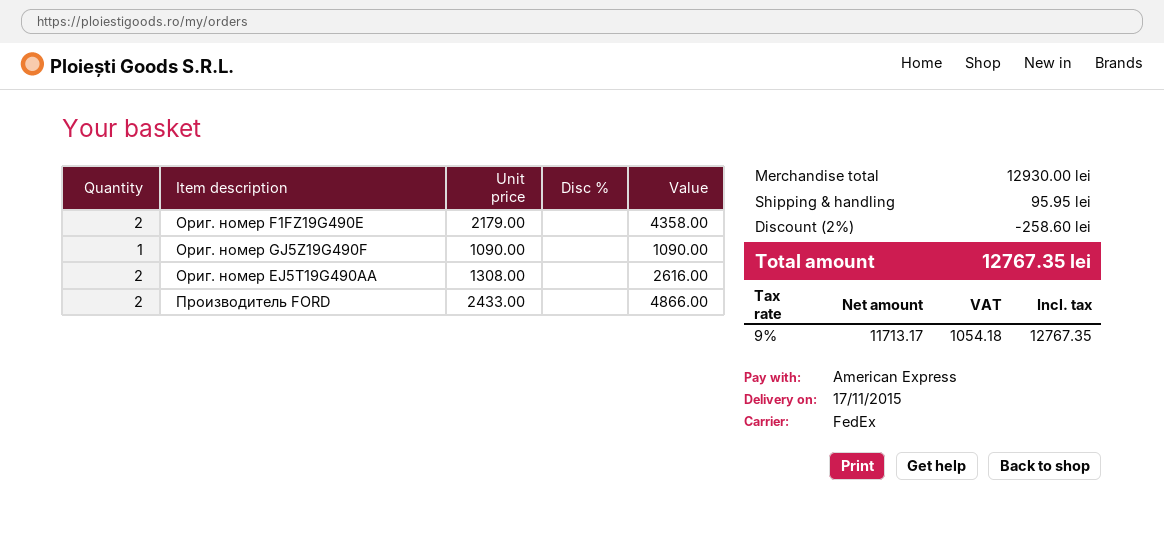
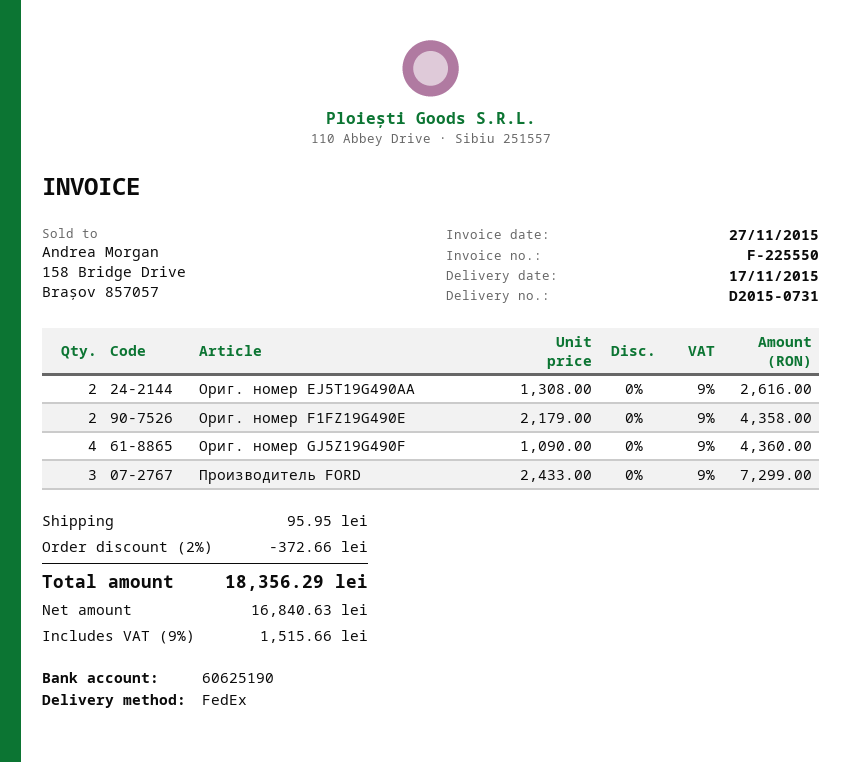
Ориг. номер GJ5Z19G490F: 1 x 1090.00 = 1090.00 -> 4 x 1090.00 = 4360.00
Производитель FORD: 2 x 2433.00 = 4866.00 -> 3 x 2433.00 = 7299.00
discount: 2% = 258.60 -> 2% = 372.66
net: 11713.17 -> 16840.63
tax: 9% = 1054.18 -> 9% = 1515.66
total: 12767.35 -> 18356.29

